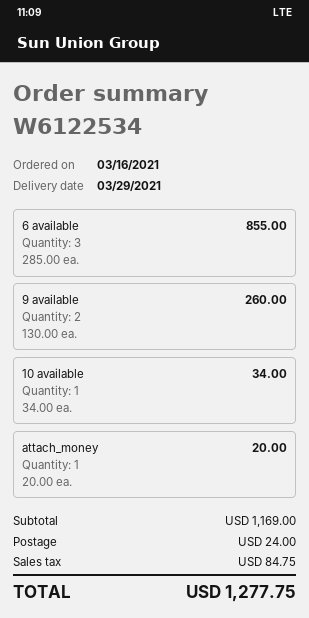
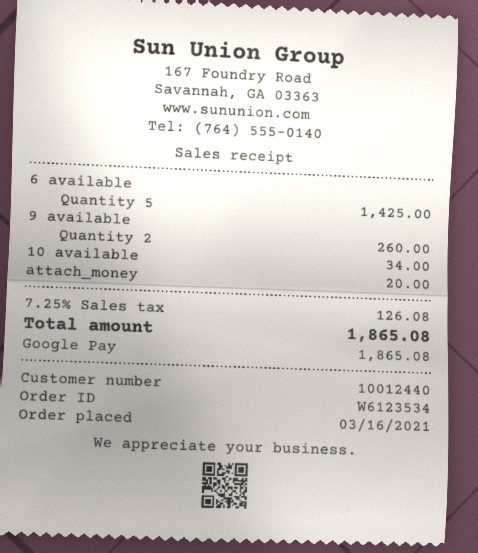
order number: W6122534 -> W6123534
6 available: 3 for 855.00 -> 5 for 1425.00
shipping: 24.00 -> none
tax: 84.75 -> 126.08
total: 1277.75 -> 1865.08

